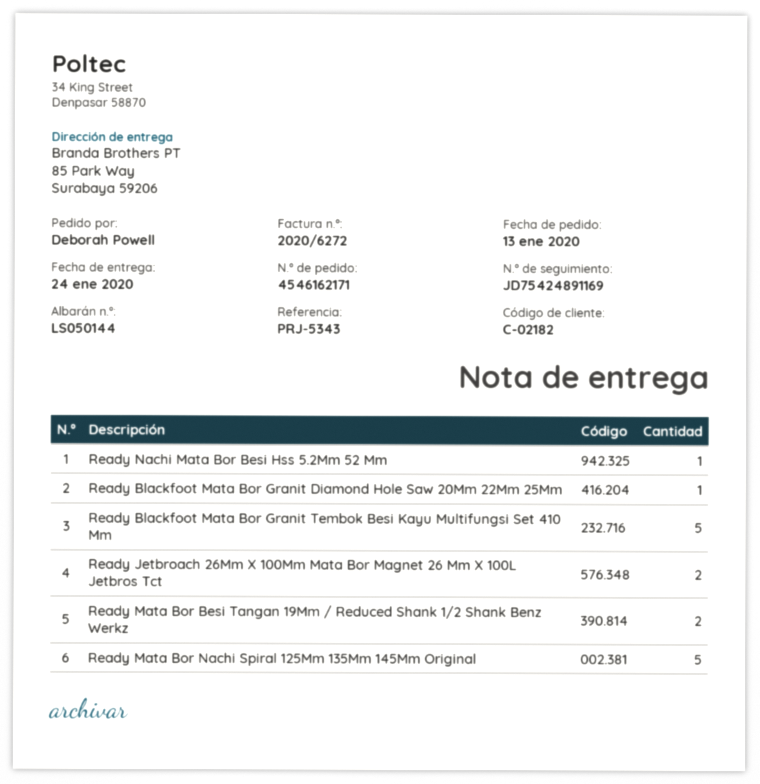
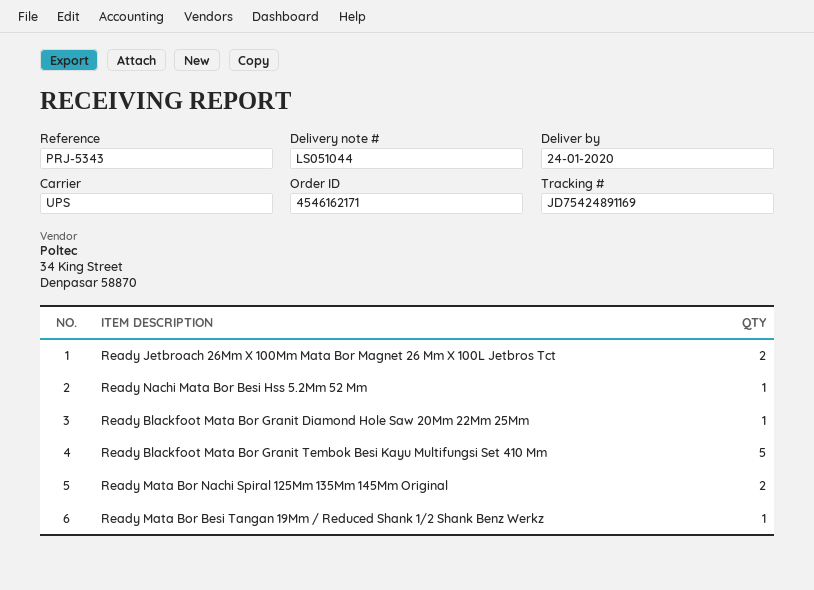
delivery note number: LS050144 -> LS051044
Ready Mata Bor Besi Tangan 19Mm / Reduced Shank 1/2 Shank Benz Werkz: 2 -> 1
Ready Mata Bor Nachi Spiral 125Mm 135Mm 145Mm Original: 5 -> 2

